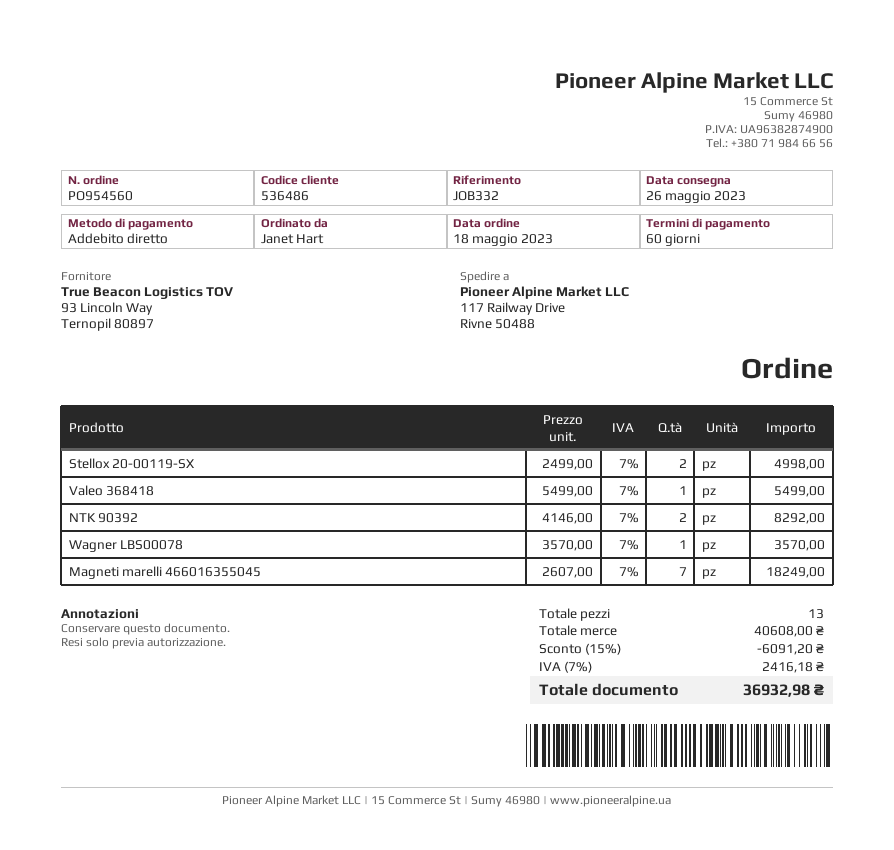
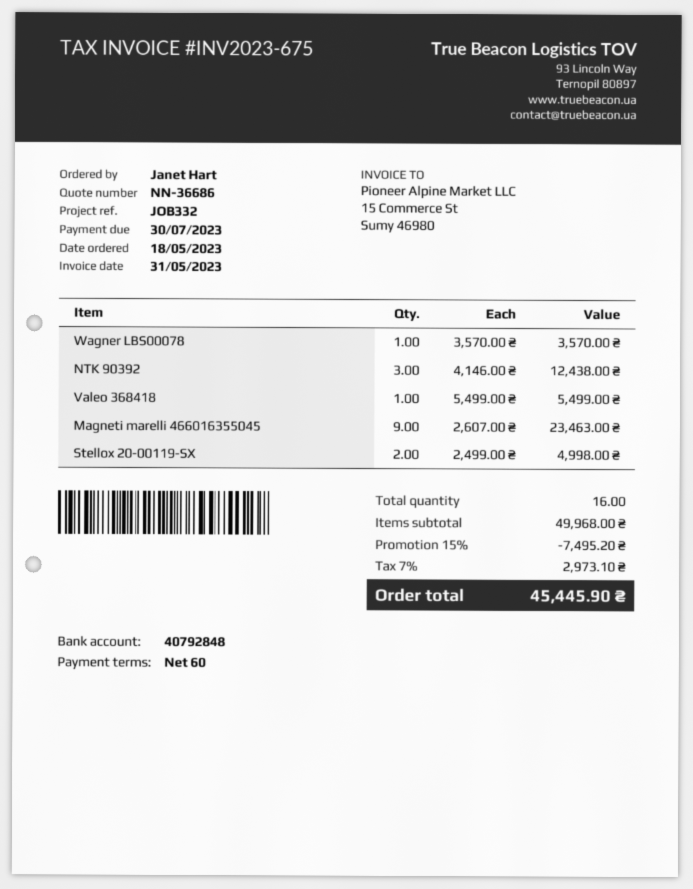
NTK 90392: 2 x 4146.00 = 8292.00 -> 3 x 4146.00 = 12438.00
Magneti marelli 466016355045: 7 x 2607.00 = 18249.00 -> 9 x 2607.00 = 23463.00
total quantity: 13 -> 16
subtotal: 40608.00 -> 49968.00
discount: 15% = 6091.20 -> 15% = 7495.20
tax: 7% = 2416.18 -> 7% = 2973.10
total: 36932.98 -> 45445.90

